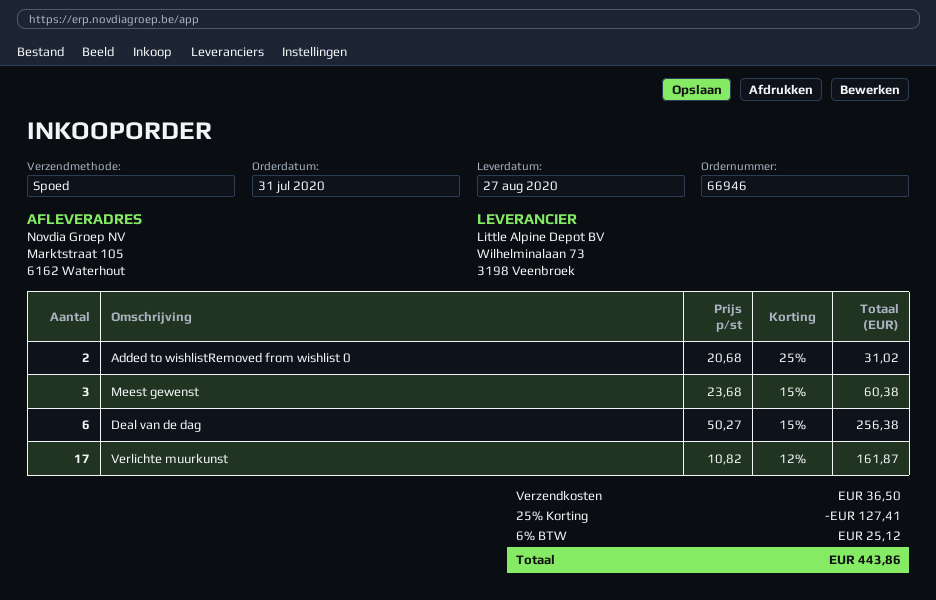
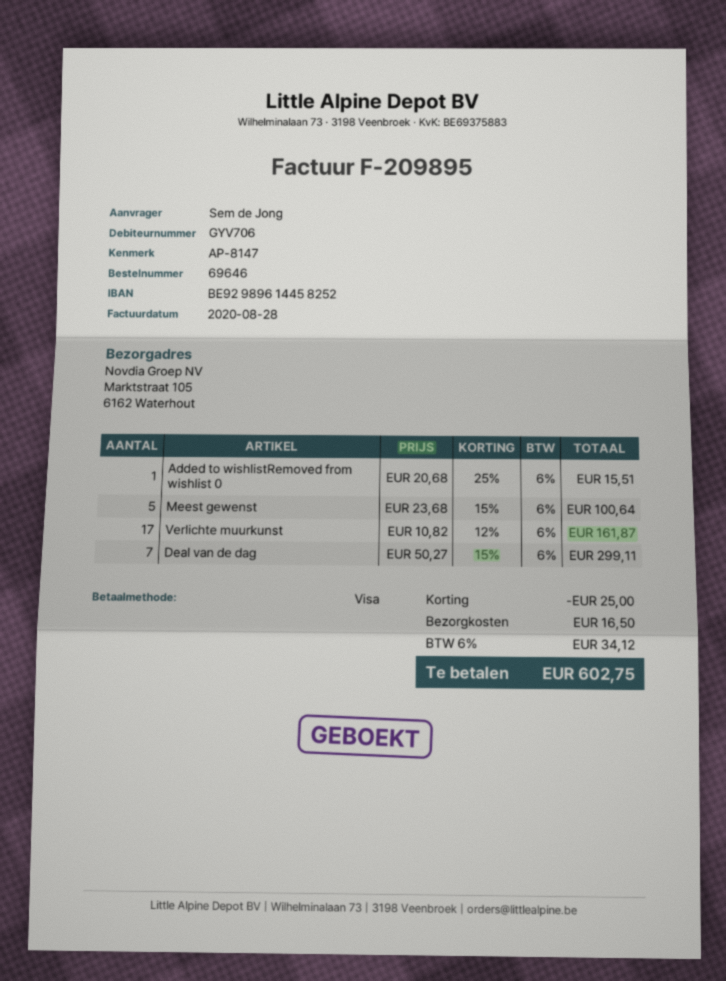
order number: 66946 -> 69646
Added to wishlistRemoved from wishlist 0: 2 x 20.68 - 25% = 31.02 -> 1 x 20.68 - 25% = 15.51
Meest gewenst: 3 x 23.68 - 15% = 60.38 -> 5 x 23.68 - 15% = 100.64
Deal van de dag: 6 x 50.27 - 15% = 256.38 -> 7 x 50.27 - 15% = 299.11
discount: 127.41 -> 25.00
shipping: 36.50 -> 16.50
tax: 6% = 25.12 -> 6% = 34.12
total: 443.86 -> 602.75

